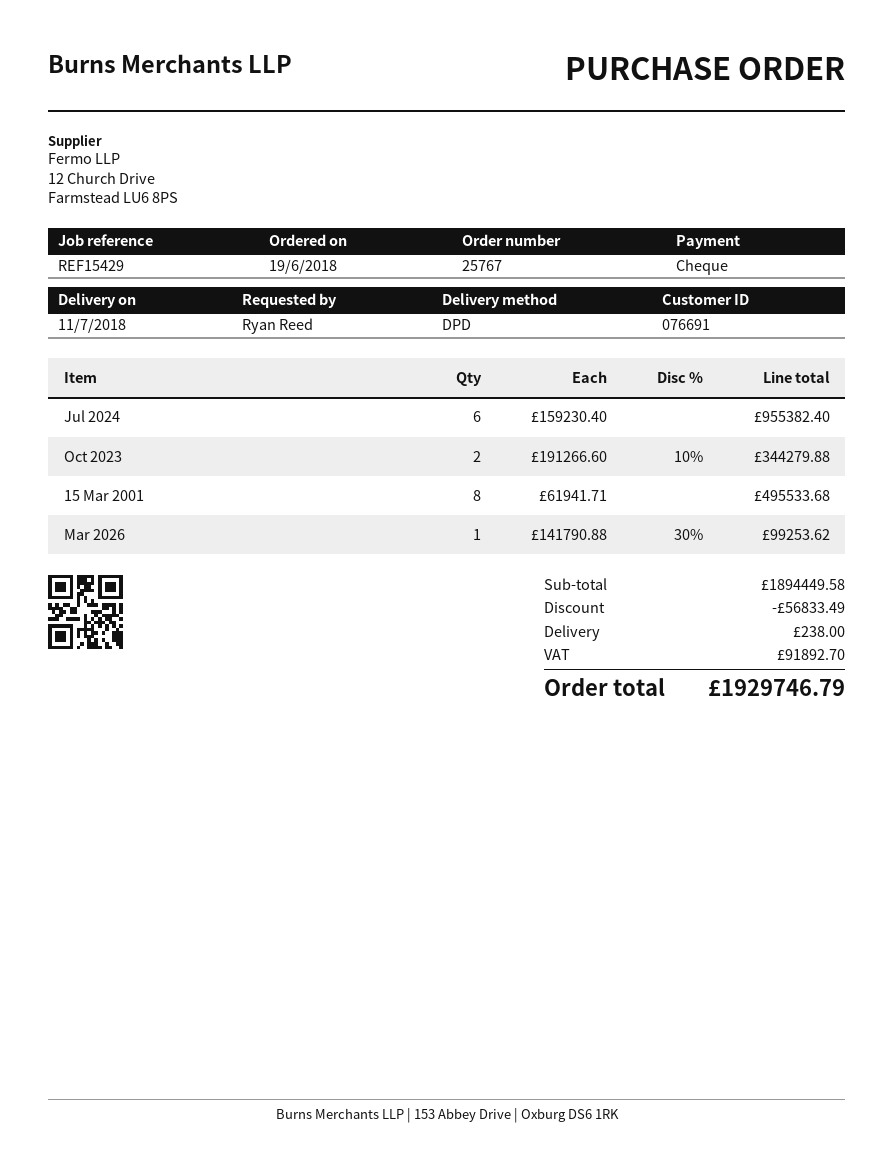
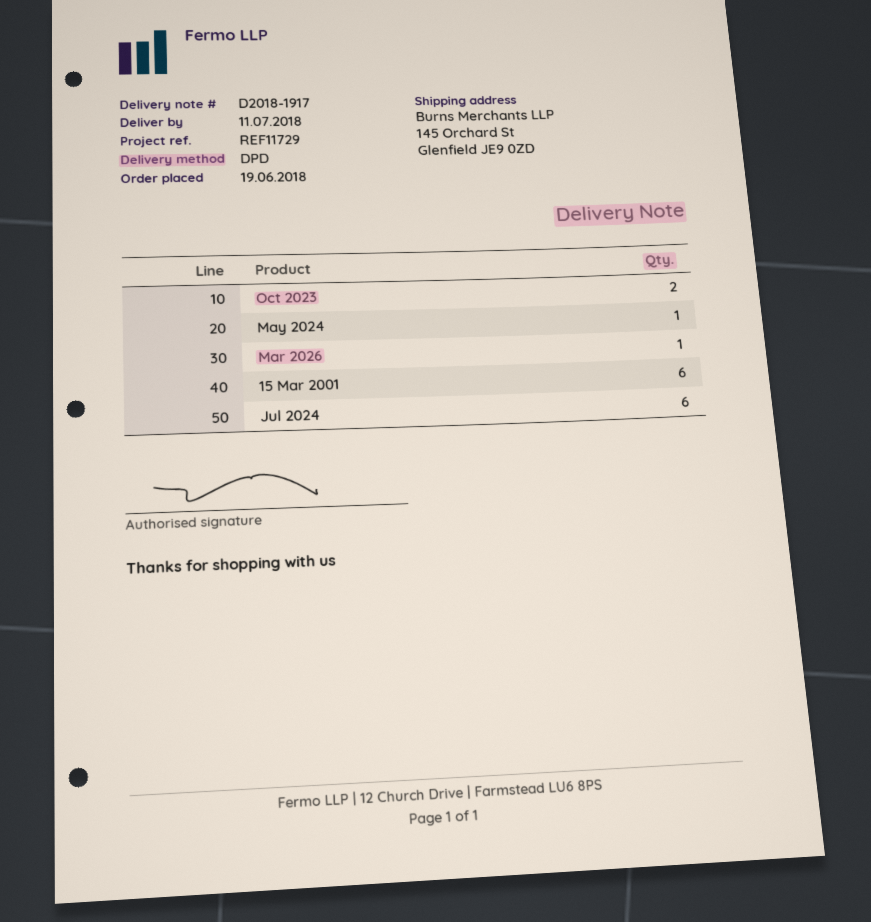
reference: REF15429 -> REF11729
15 Mar 2001: 8 -> 6
May 2024: none -> 1

